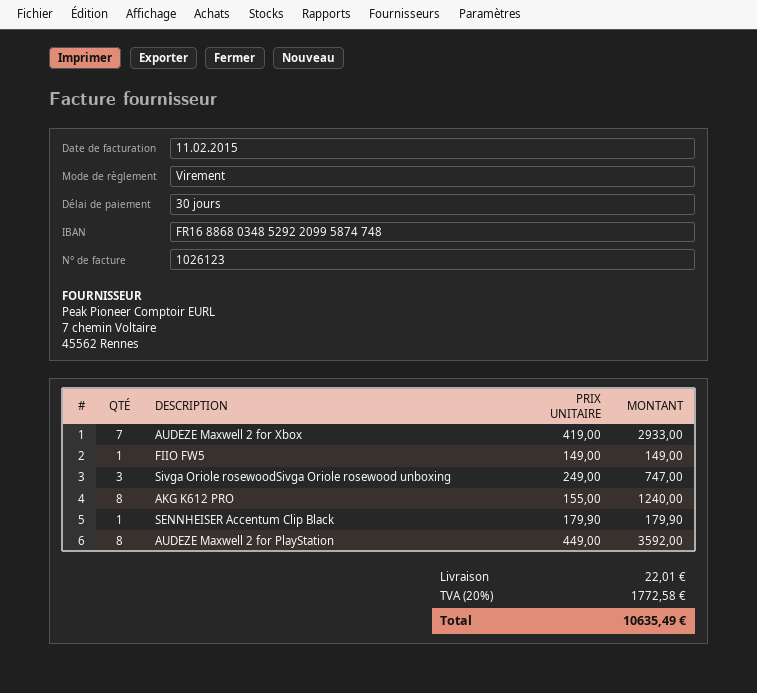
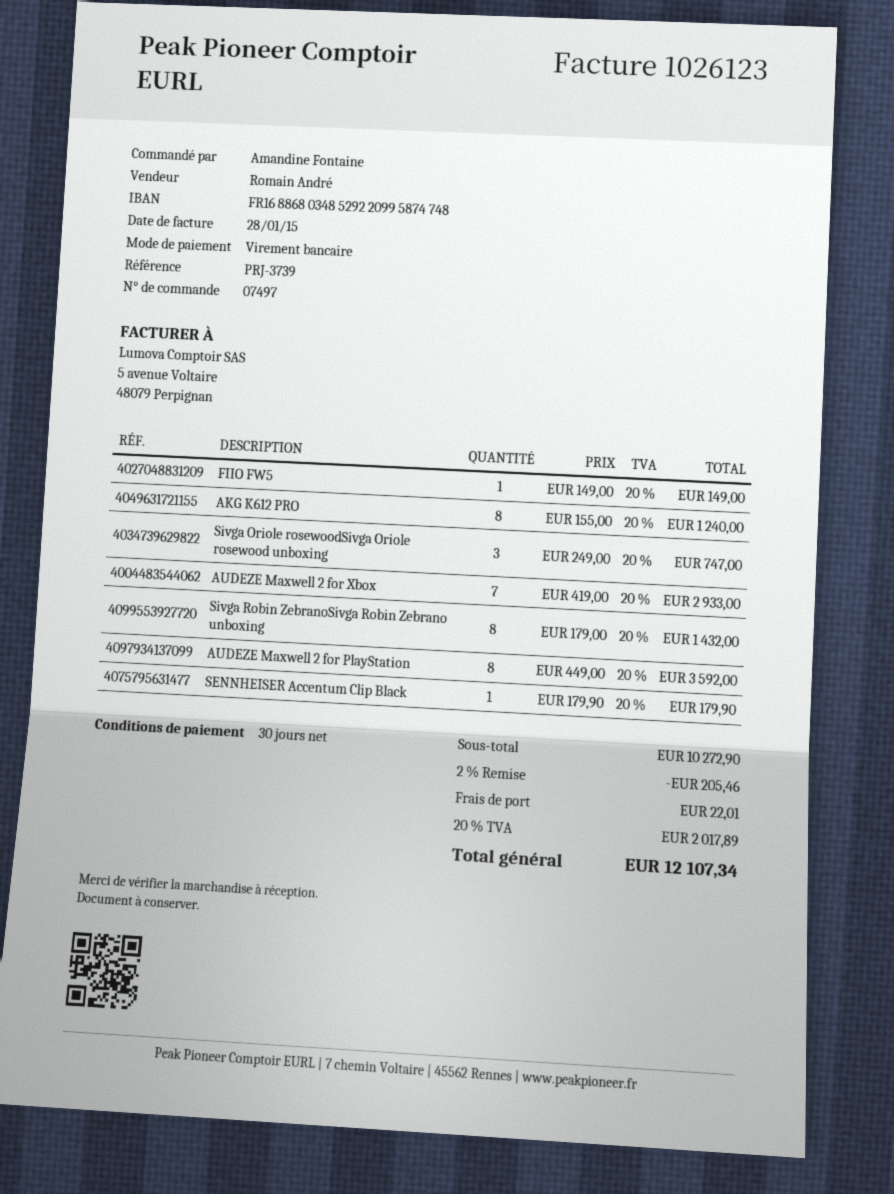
invoice date: 2015-02-11 -> 2015-01-28
Sivga Robin ZebranoSivga Robin Zebrano unboxing: none -> 8 x 179.00 = 1432.00
discount: none -> 2% = 205.46
tax: 20% = 1772.58 -> 20% = 2017.89
total: 10635.49 -> 12107.34

